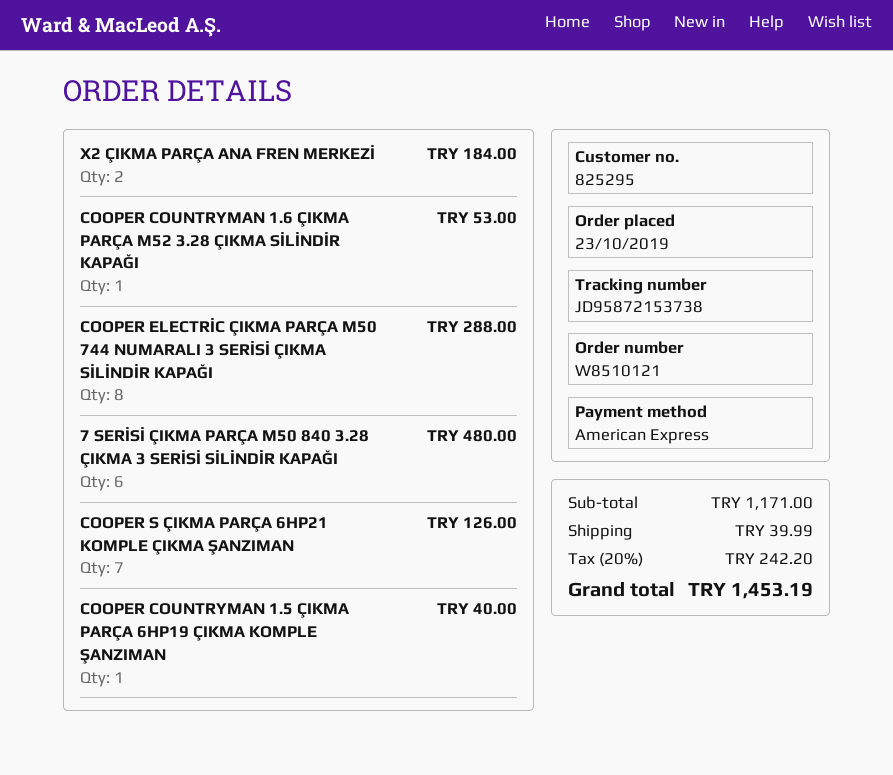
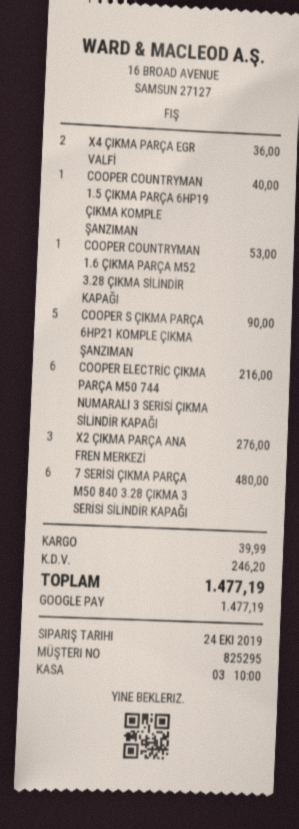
order date: 2019-10-23 -> 2019-10-24
payment method: American Express -> Google Pay
X2 ÇIKMA PARÇA ANA FREN MERKEZİ: 2 for 184.00 -> 3 for 276.00
COOPER ELECTRİC ÇIKMA PARÇA M50 744 NUMARALI 3 SERİSİ ÇIKMA SİLİNDİR KAPAĞI: 8 for 288.00 -> 6 for 216.00
COOPER S ÇIKMA PARÇA 6HP21 KOMPLE ÇIKMA ŞANZIMAN: 7 for 126.00 -> 5 for 90.00
X4 ÇIKMA PARÇA EGR VALFİ: none -> 2 for 36.00
tax: 242.20 -> 246.20
total: 1453.19 -> 1477.19

